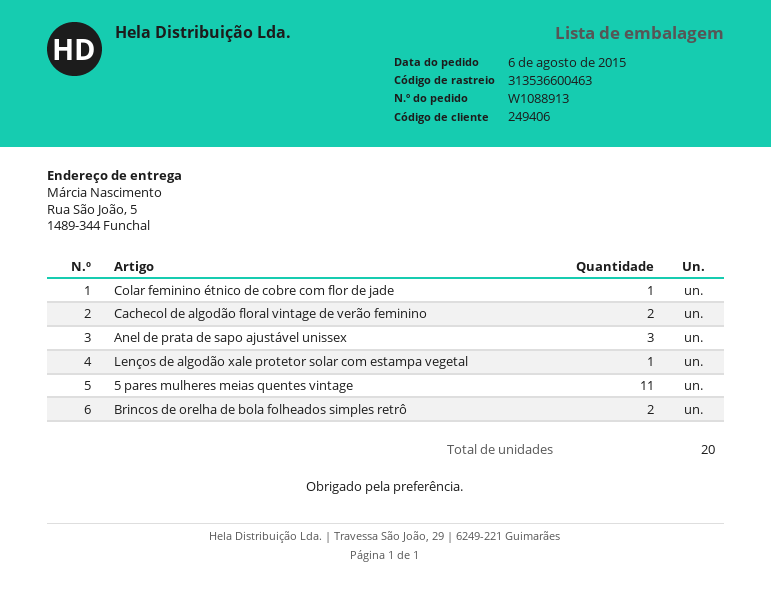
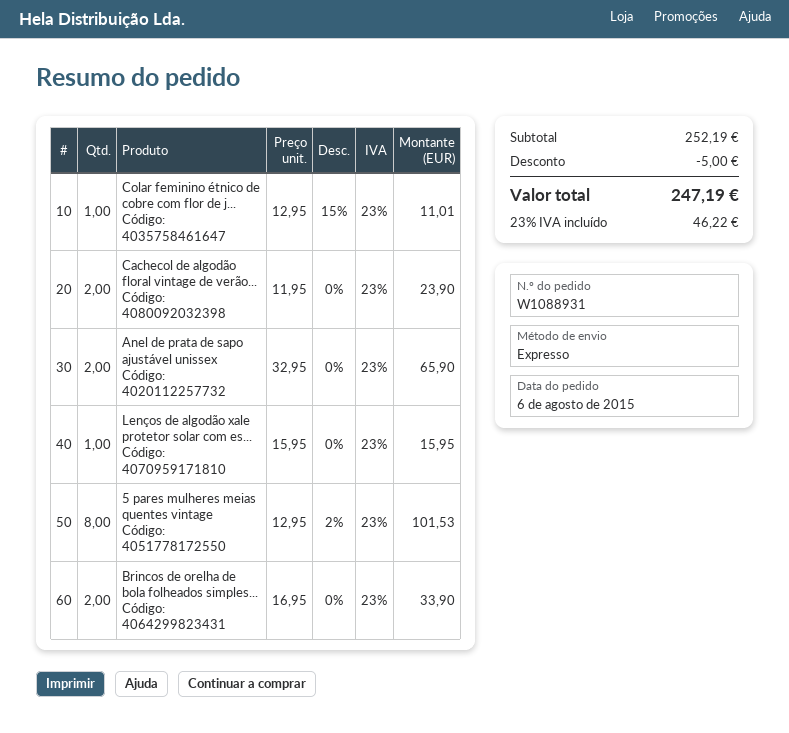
order number: W1088913 -> W1088931
Anel de prata de sapo ajustável unissex: 3 -> 2
5 pares mulheres meias quentes vintage: 11 -> 8

